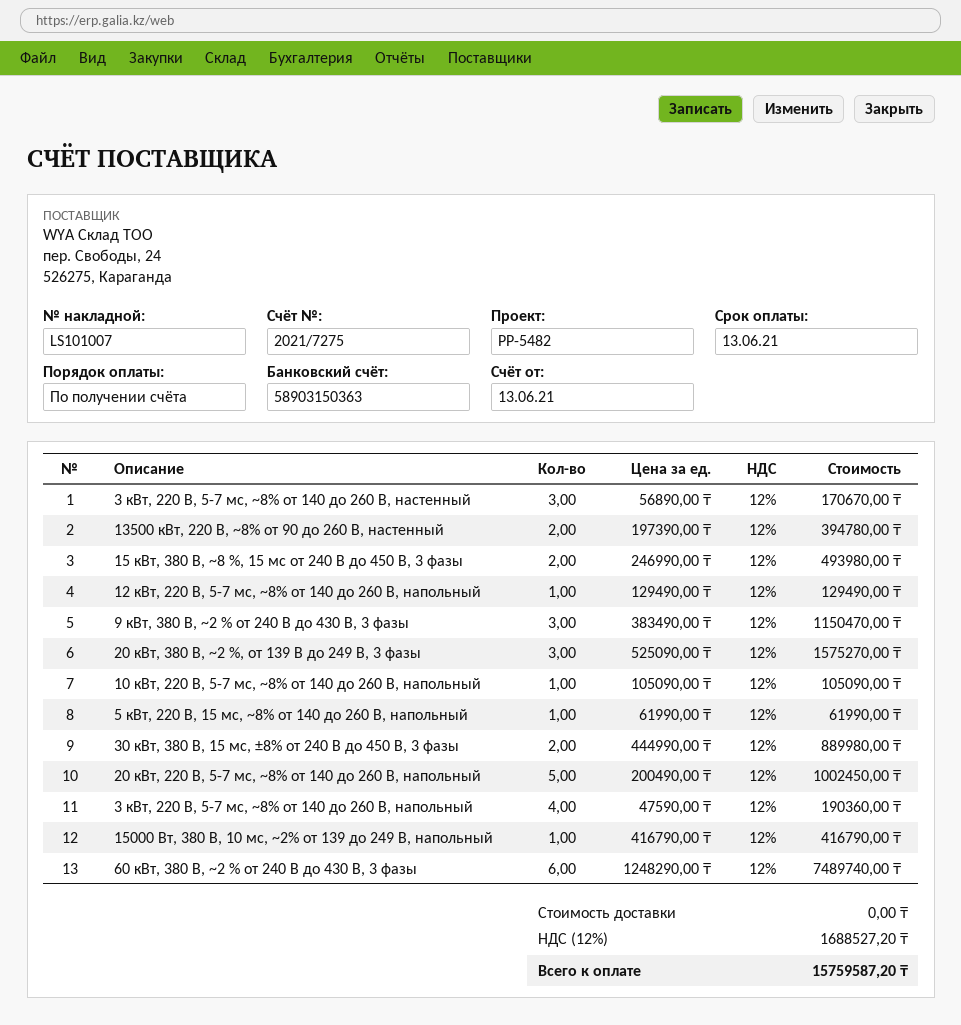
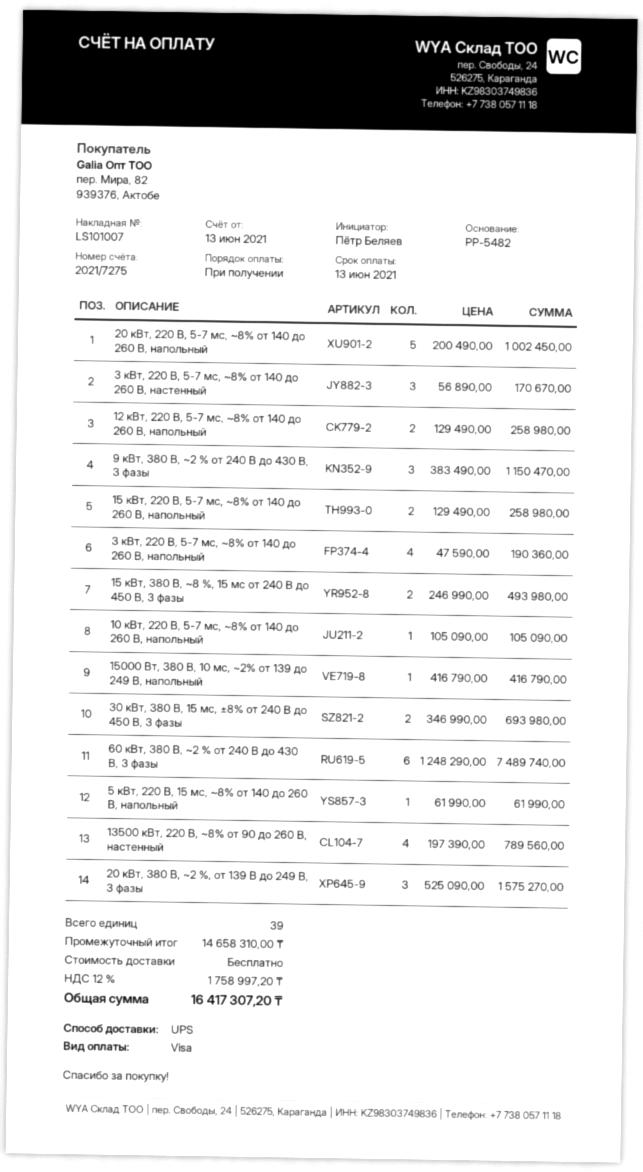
13500 кВт, 220 В, ~8% от 90 до 260 В, настенный: 2 x 197390.00 = 394780.00 -> 4 x 197390.00 = 789560.00
12 кВт, 220 В, 5-7 мс, ~8% от 140 до 260 В, напольный: 1 x 129490.00 = 129490.00 -> 2 x 129490.00 = 258980.00
30 кВт, 380 В, 15 мс, ±8% от 240 В до 450 В, 3 фазы: 2 x 444990.00 = 889980.00 -> 2 x 346990.00 = 693980.00
15 кВт, 220 В, 5-7 мс, ~8% от 140 до 260 В, напольный: none -> 2 x 129490.00 = 258980.00
tax: 12% = 1688527.20 -> 12% = 1758997.20
total: 15759587.20 -> 16417307.20

